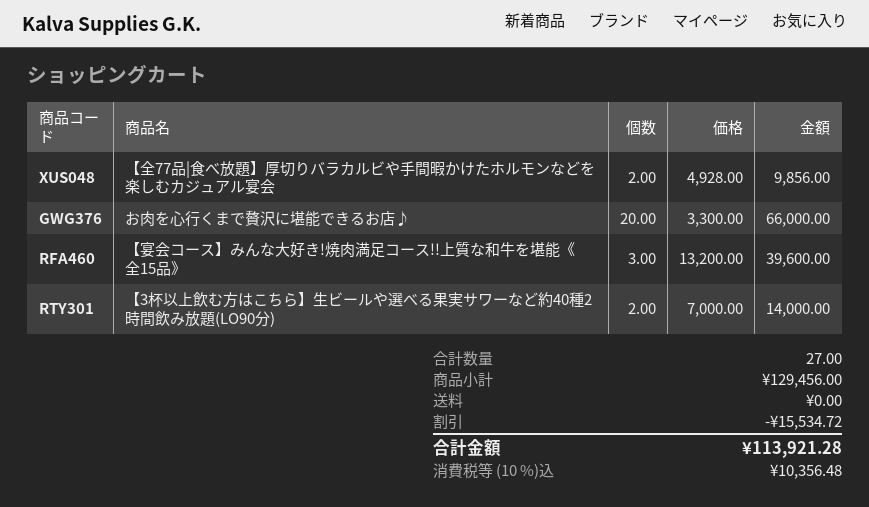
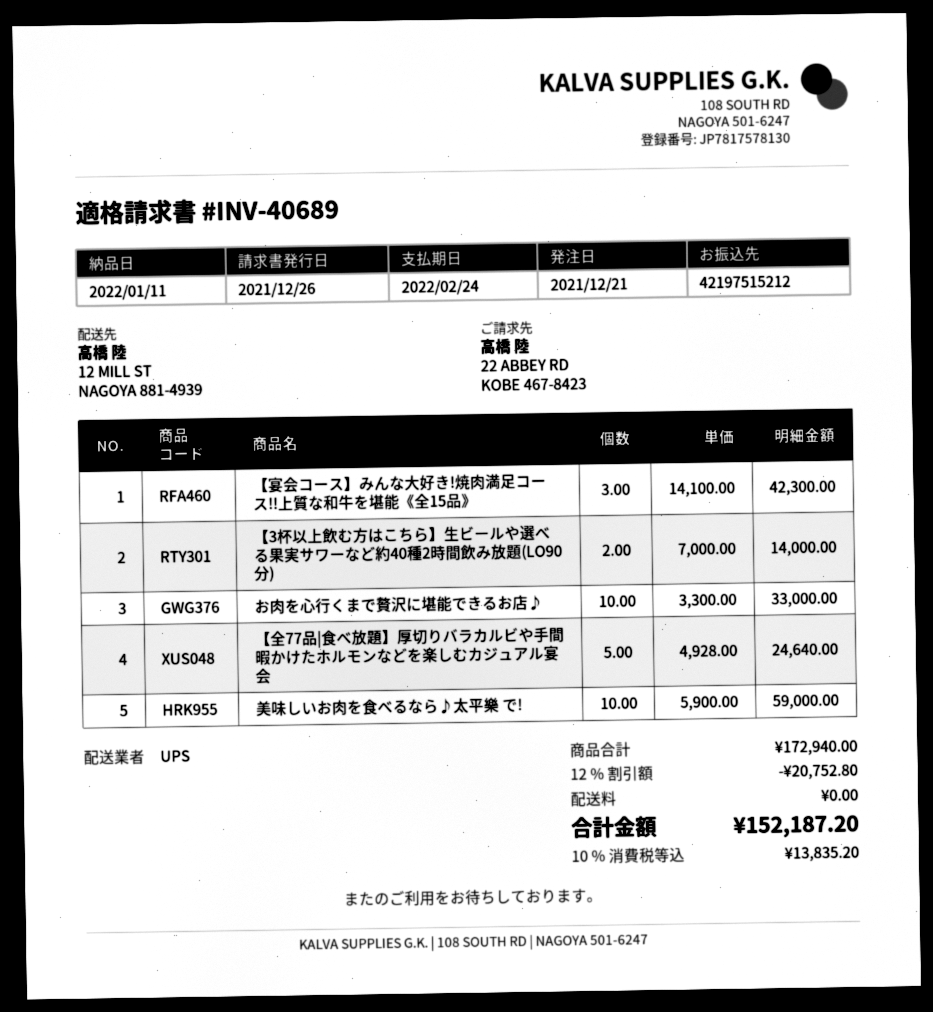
【全77品|食べ放題】厚切りバラカルビや手間暇かけたホルモンなどを楽しむカジュアル宴会: 2 x 4928.00 = 9856.00 -> 5 x 4928.00 = 24640.00
お肉を心行くまで贅沢に堪能できるお店♪: 20 x 3300.00 = 66000.00 -> 10 x 3300.00 = 33000.00
【宴会コース】みんな大好き!焼肉満足コース!!上質な和牛を堪能《全15品》: 3 x 13200.00 = 39600.00 -> 3 x 14100.00 = 42300.00
美味しいお肉を食べるなら♪太平樂 で!: none -> 10 x 5900.00 = 59000.00
subtotal: 129456.00 -> 172940.00
discount: 15534.72 -> 20752.80
tax: 10% = 10356.48 -> 10% = 13835.20
total: 113921.28 -> 152187.20

